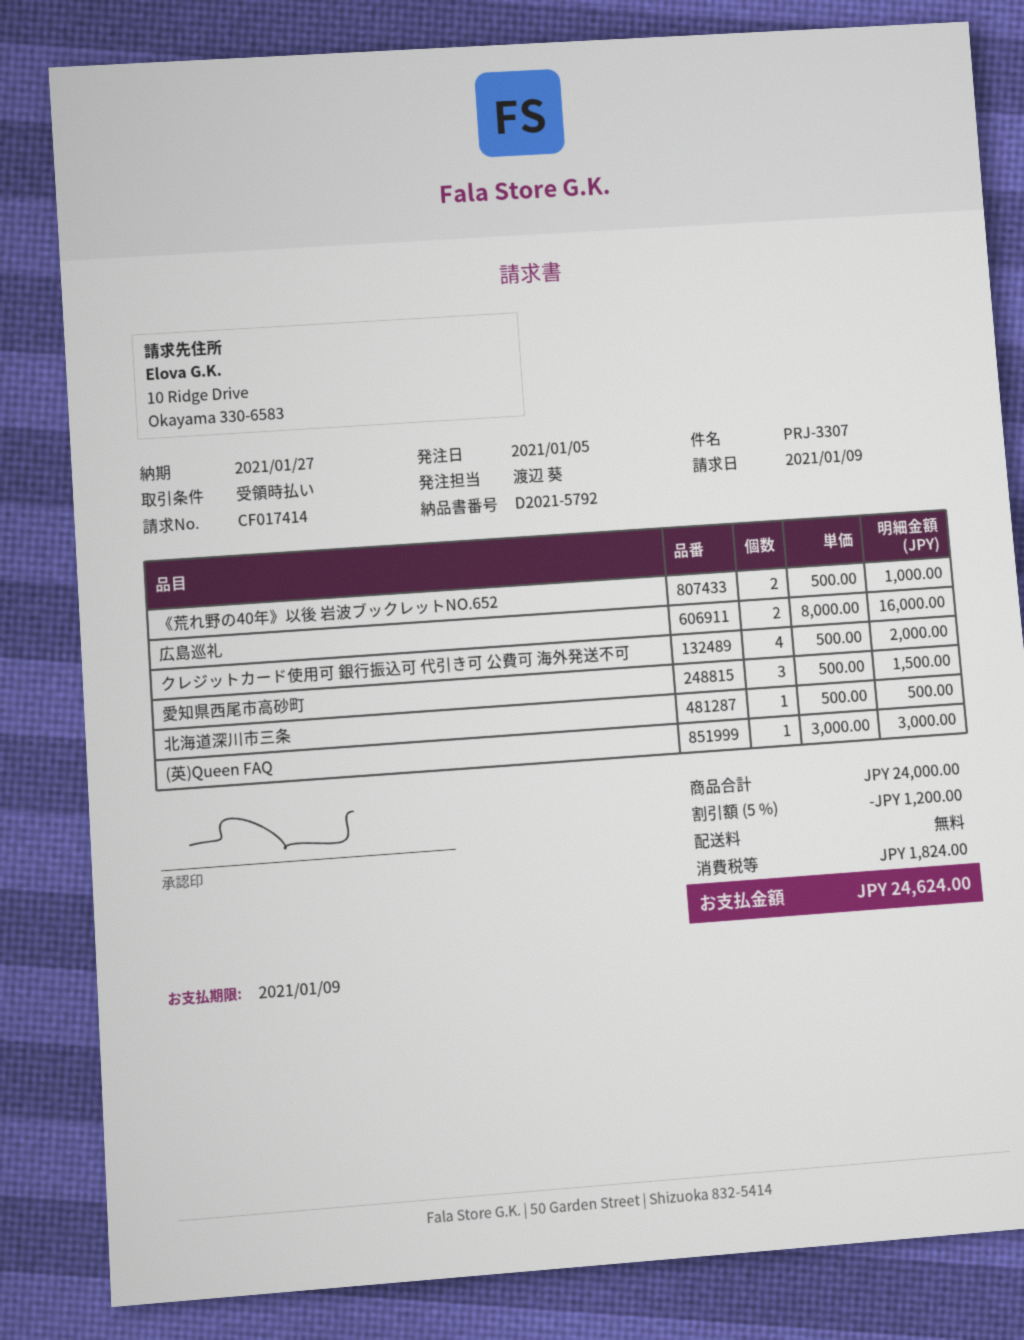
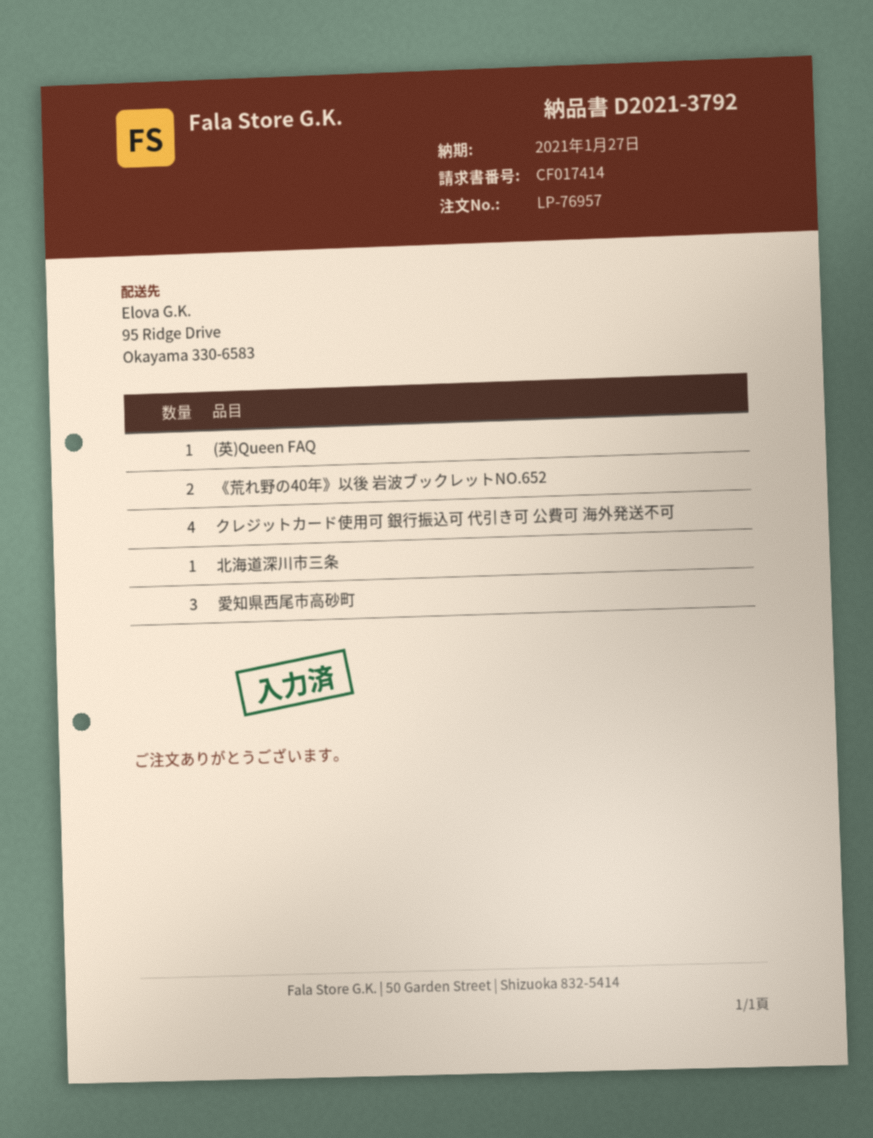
delivery note number: D2021-5792 -> D2021-3792
広島巡礼: 2 -> none

